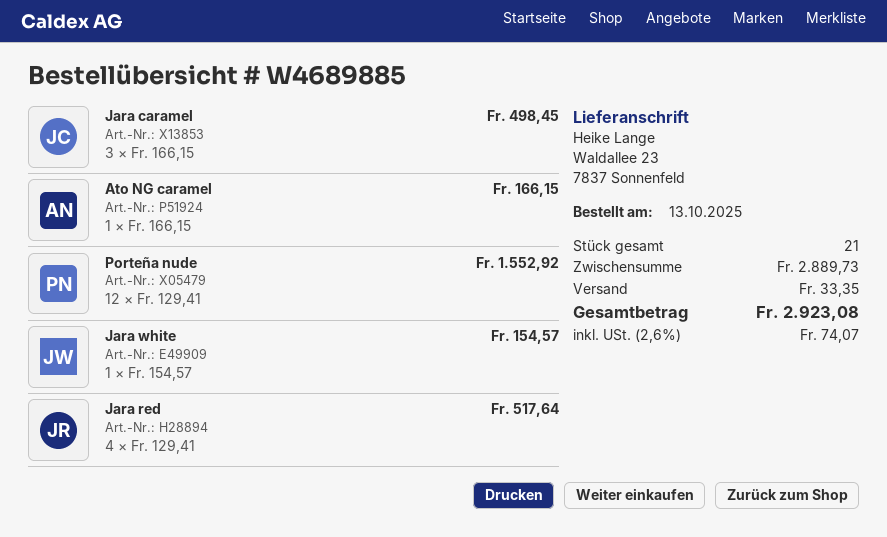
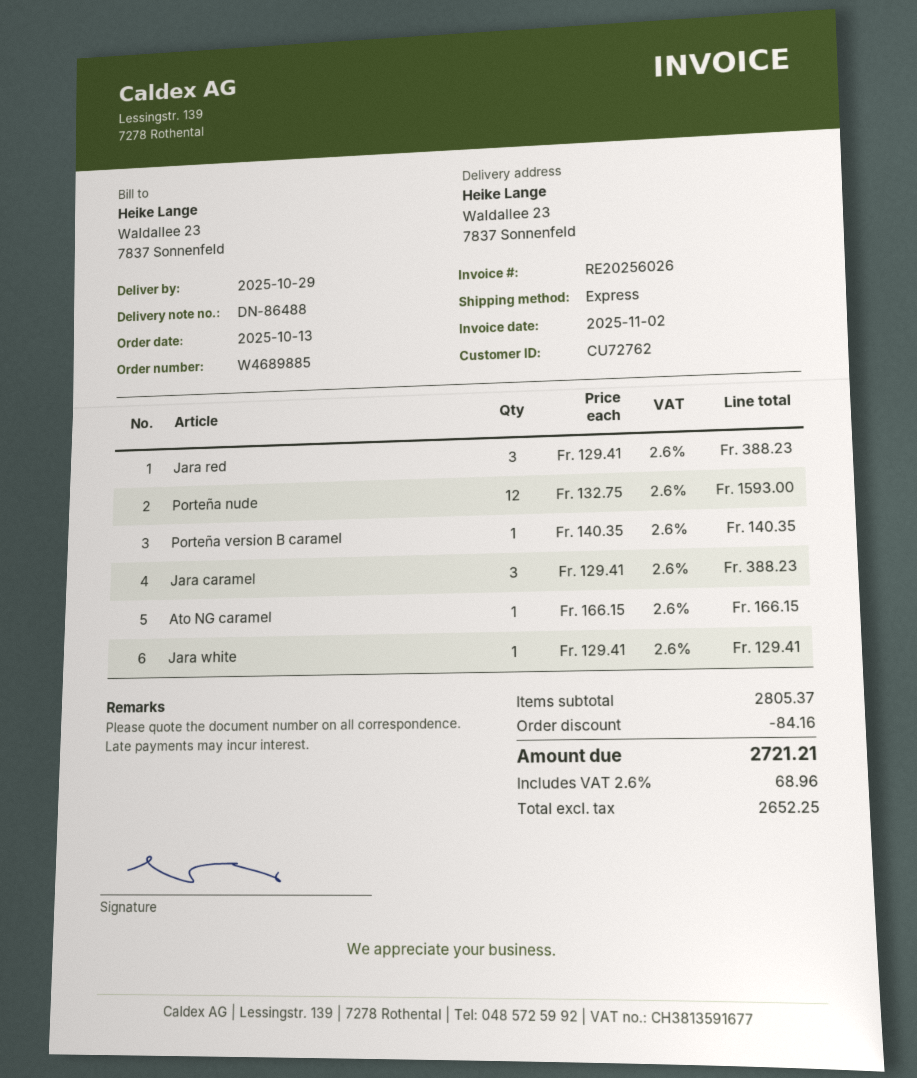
Jara caramel: 3 x 166.15 = 498.45 -> 3 x 129.41 = 388.23
Porteña nude: 12 x 129.41 = 1552.92 -> 12 x 132.75 = 1593.00
Jara white: 1 x 154.57 = 154.57 -> 1 x 129.41 = 129.41
Jara red: 4 x 129.41 = 517.64 -> 3 x 129.41 = 388.23
Porteña version B caramel: none -> 1 x 140.35 = 140.35
subtotal: 2889.73 -> 2805.37
discount: none -> 84.16
shipping: 33.35 -> none
tax: 2.6% = 74.07 -> 2.6% = 68.96
total: 2923.08 -> 2721.21

